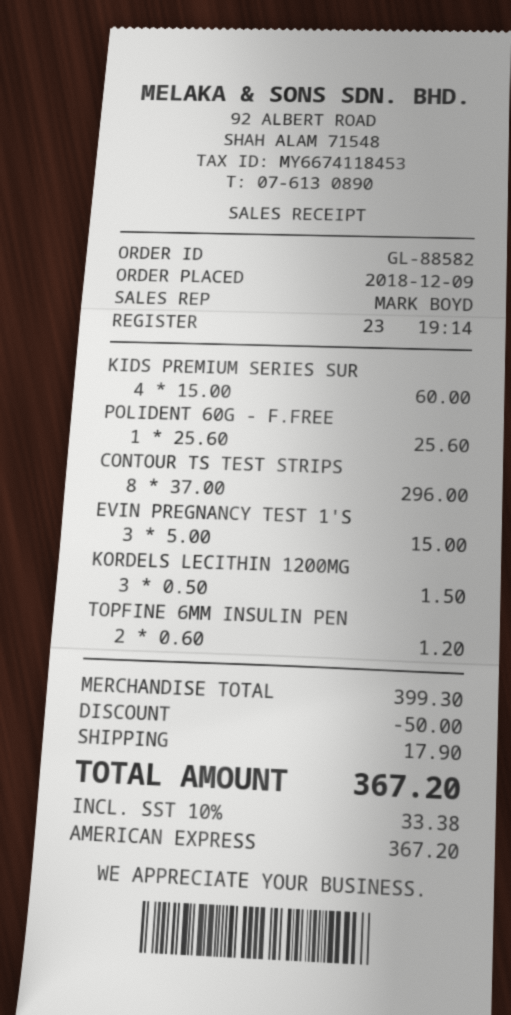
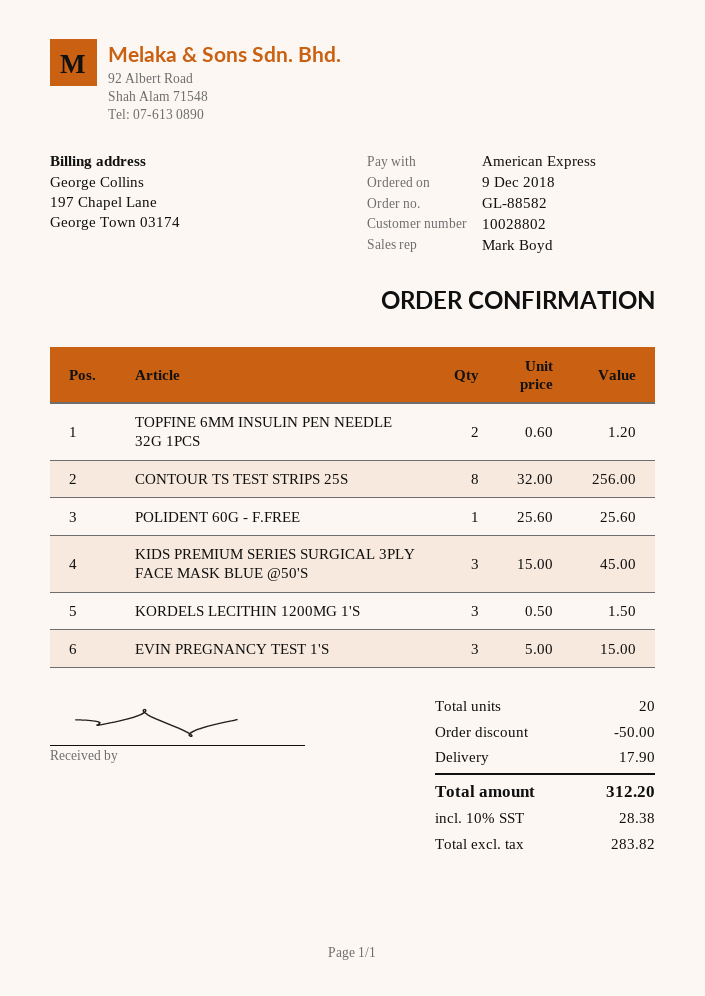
KIDS PREMIUM SERIES SUR: 4 x 15.00 = 60.00 -> 3 x 15.00 = 45.00
CONTOUR TS TEST STRIPS: 8 x 37.00 = 296.00 -> 8 x 32.00 = 256.00
tax: 10% = 33.38 -> 10% = 28.38
total: 367.20 -> 312.20

